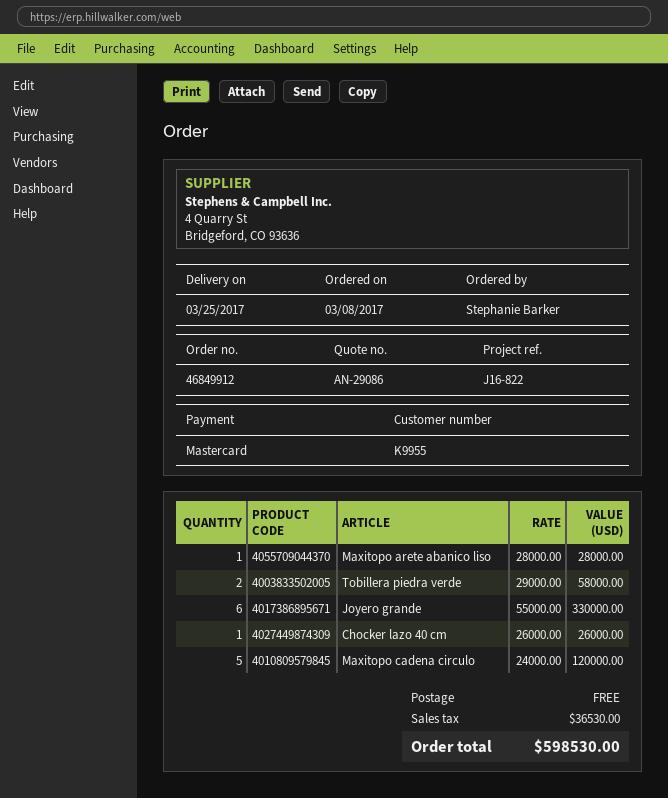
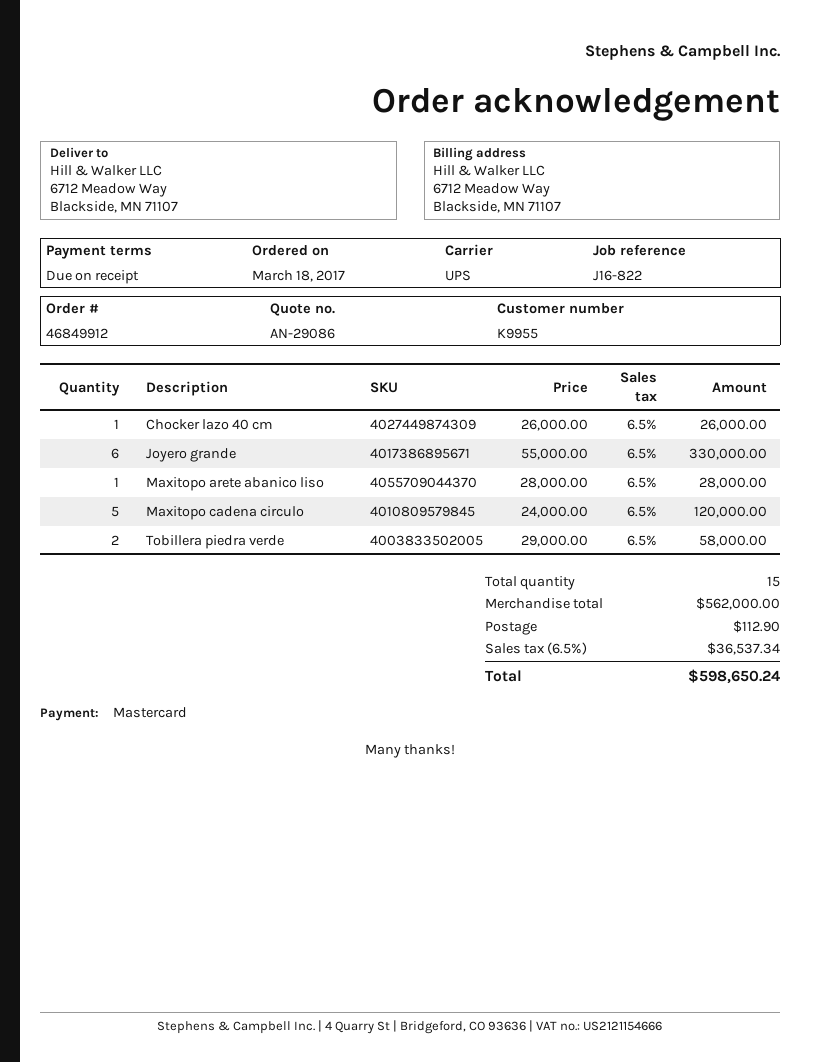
order date: 2017-03-08 -> 2017-03-18
shipping: 0.00 -> 112.90
tax: 36530.00 -> 36537.34
total: 598530.00 -> 598650.24

